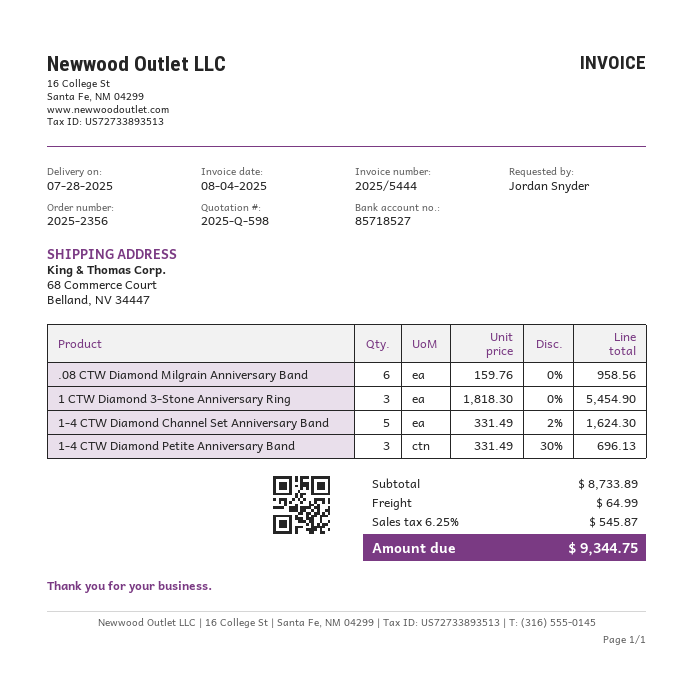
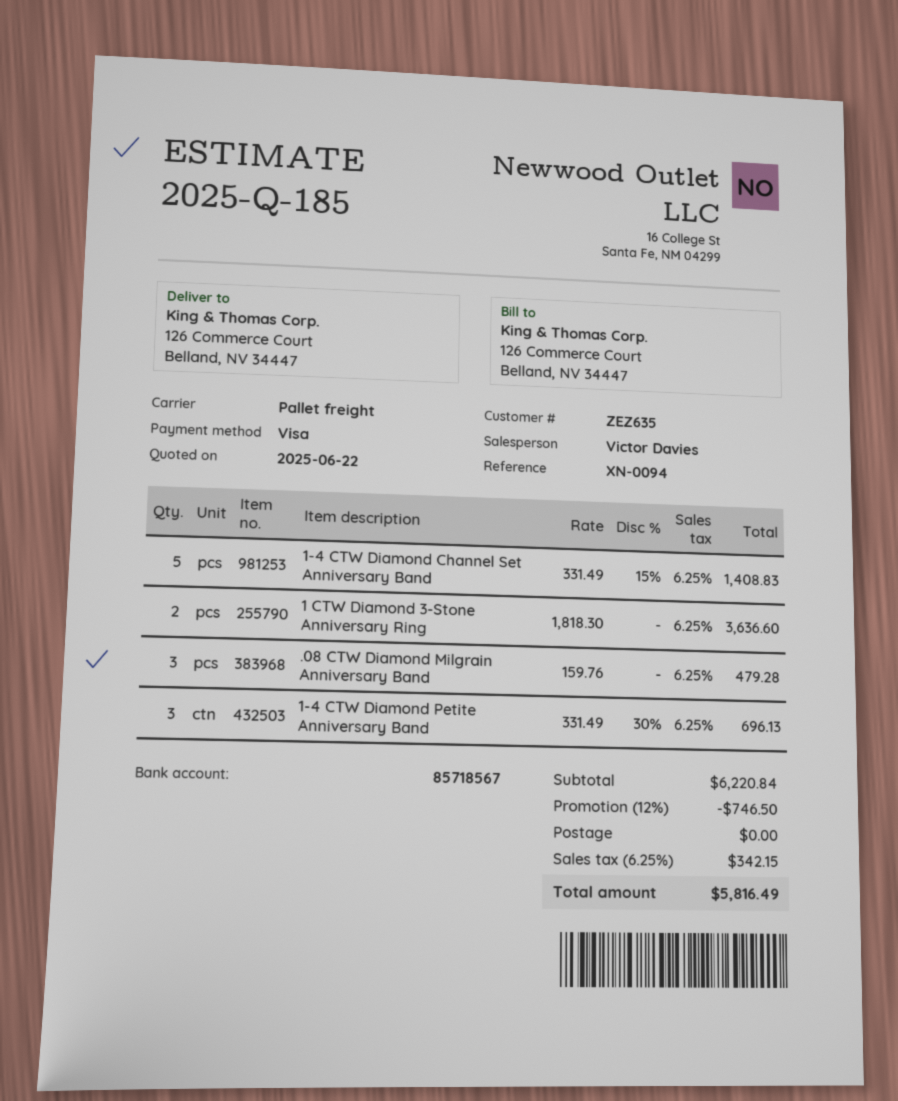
quote number: 2025-Q-598 -> 2025-Q-185
bank account: 85718527 -> 85718567
ship to: 68 Commerce Court, Belland, NV 34447 -> 126 Commerce Court, Belland, NV 34447
.08 CTW Diamond Milgrain Anniversary Band: 6 x 159.76 = 958.56 -> 3 x 159.76 = 479.28
1 CTW Diamond 3-Stone Anniversary Ring: 3 x 1818.30 = 5454.90 -> 2 x 1818.30 = 3636.60
1-4 CTW Diamond Channel Set Anniversary Band: 5 x 331.49 - 2% = 1624.30 -> 5 x 331.49 - 15% = 1408.83
subtotal: 8733.89 -> 6220.84
discount: none -> 12% = 746.50
shipping: 64.99 -> 0.00
tax: 6.25% = 545.87 -> 6.25% = 342.15
total: 9344.75 -> 5816.49

